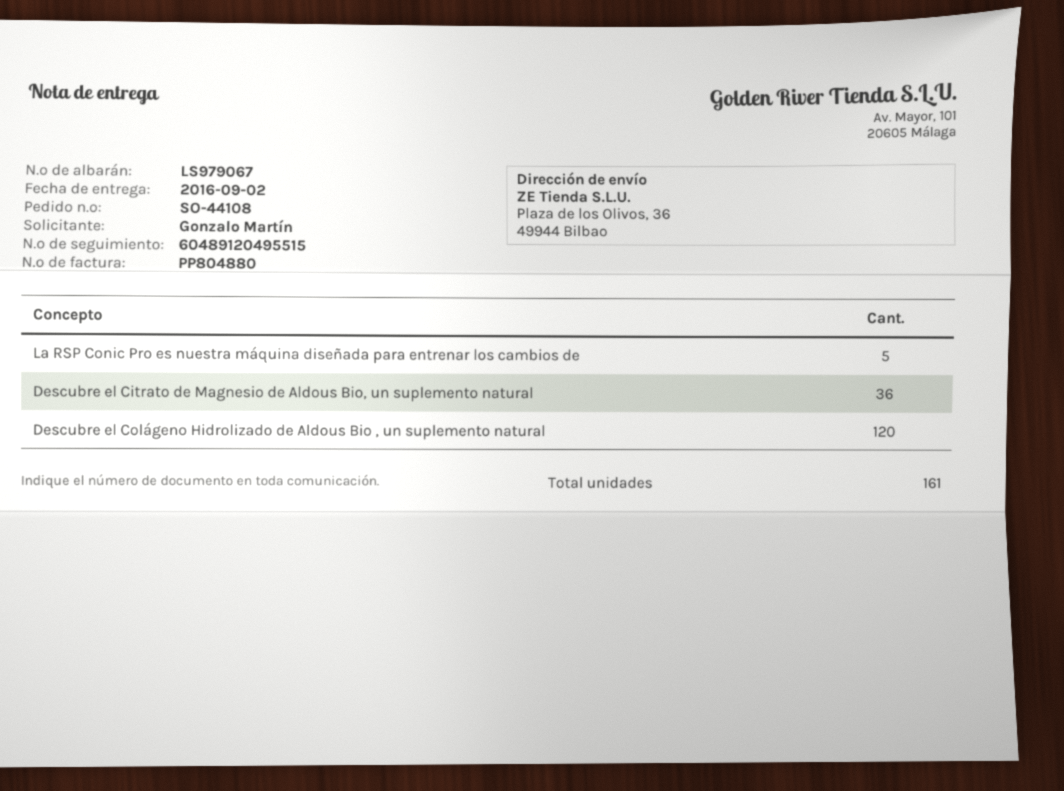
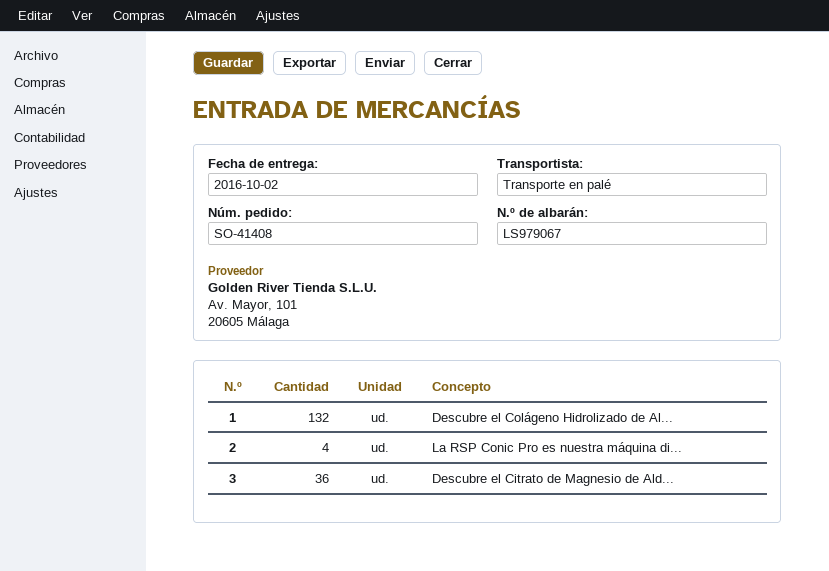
order number: SO-44108 -> SO-41408
delivery date: 2016-09-02 -> 2016-10-02
La RSP Conic Pro es nuestra máquina diseñada para entrenar los cambios de: 5 -> 4
Descubre el Colágeno Hidrolizado de Aldous Bio , un suplemento natural: 120 -> 132

